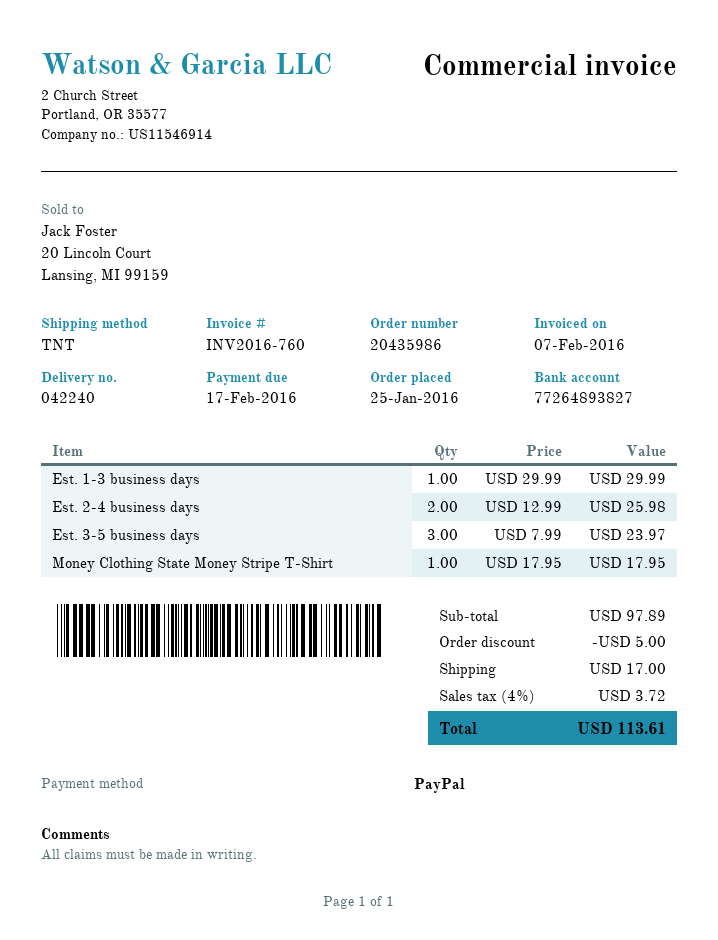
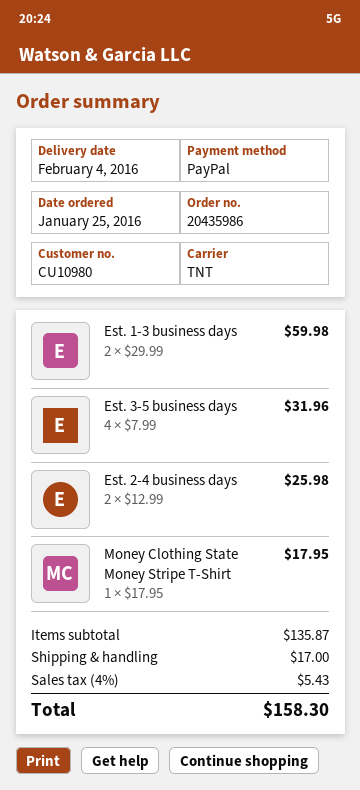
Est. 1-3 business days: 1 x 29.99 = 29.99 -> 2 x 29.99 = 59.98
Est. 3-5 business days: 3 x 7.99 = 23.97 -> 4 x 7.99 = 31.96
subtotal: 97.89 -> 135.87
discount: 5.00 -> none
tax: 4% = 3.72 -> 4% = 5.43
total: 113.61 -> 158.30

